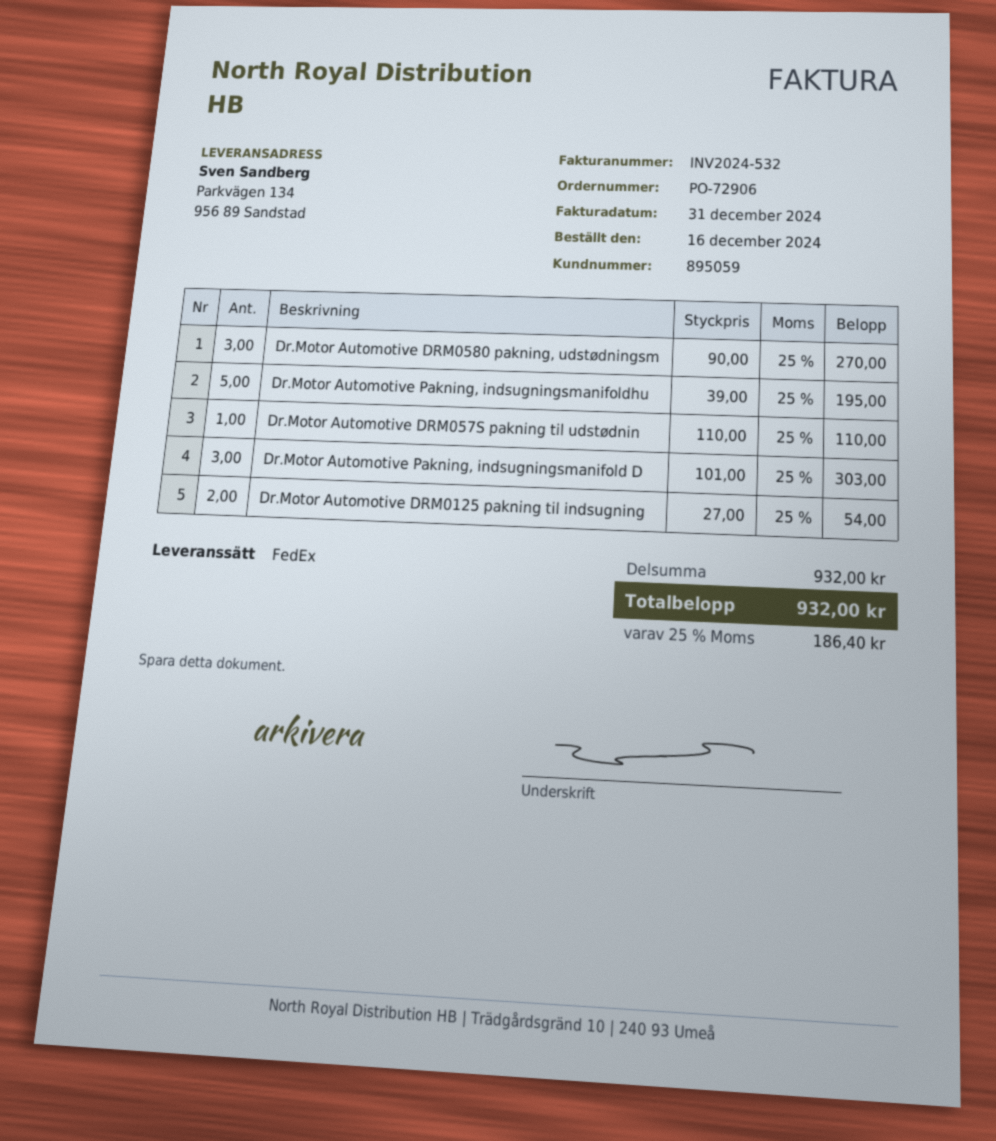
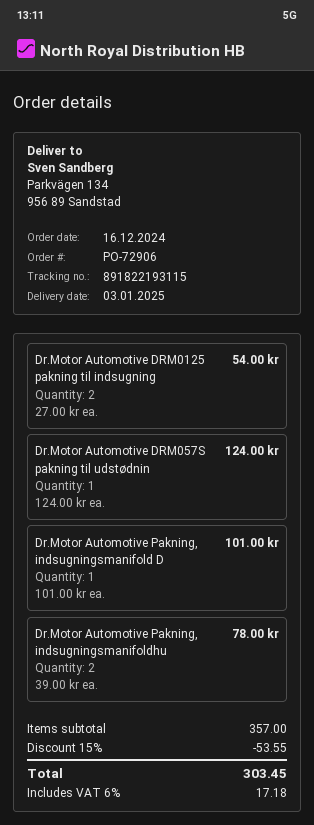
Dr.Motor Automotive DRM0580 pakning, udstødningsm: 3 x 90.00 = 270.00 -> none
Dr.Motor Automotive Pakning, indsugningsmanifoldhu: 5 x 39.00 = 195.00 -> 2 x 39.00 = 78.00
Dr.Motor Automotive DRM057S pakning til udstødnin: 1 x 110.00 = 110.00 -> 1 x 124.00 = 124.00
Dr.Motor Automotive Pakning, indsugningsmanifold D: 3 x 101.00 = 303.00 -> 1 x 101.00 = 101.00
subtotal: 932.00 -> 357.00
discount: none -> 15% = 53.55
tax: 25% = 186.40 -> 6% = 17.18
total: 932.00 -> 303.45

